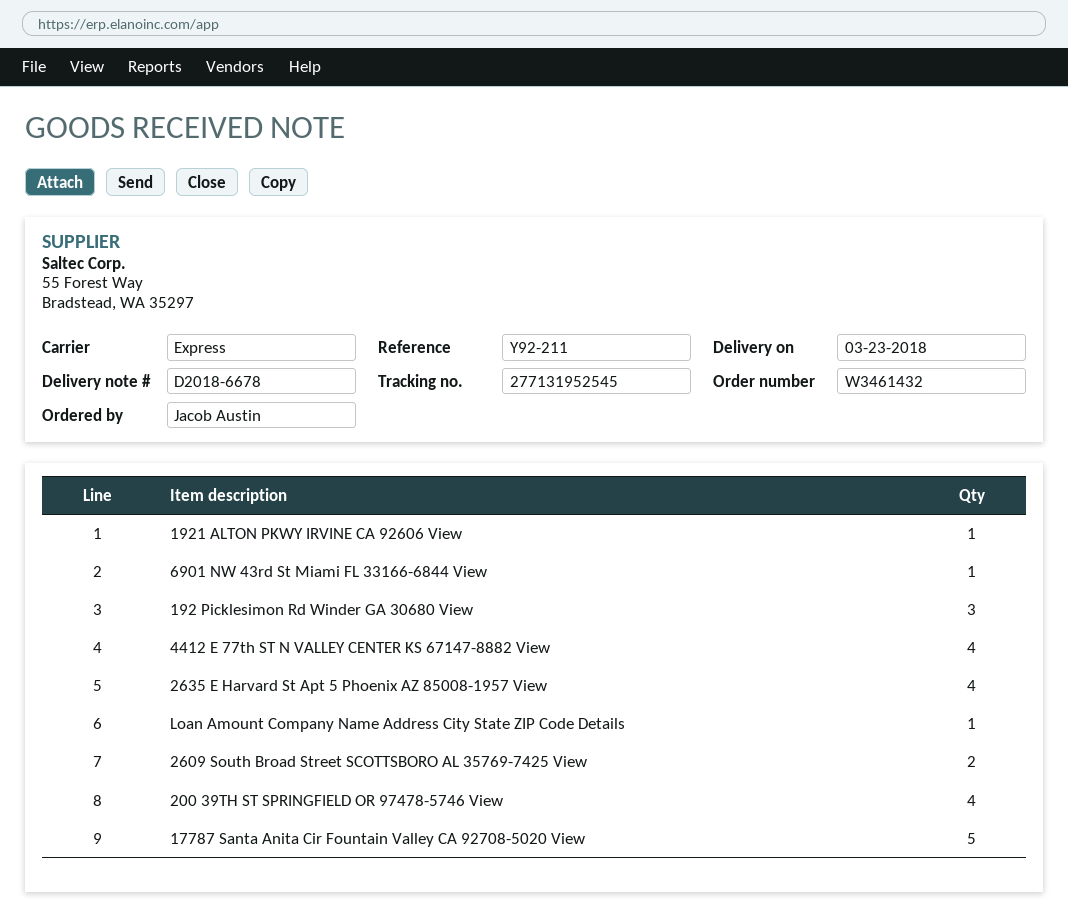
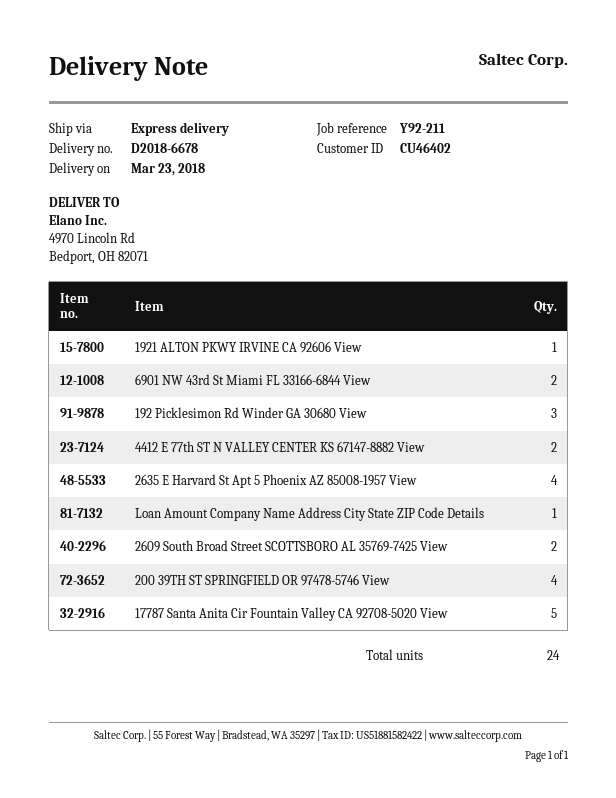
6901 NW 43rd St Miami FL 33166-6844 View: 1 -> 2
4412 E 77th ST N VALLEY CENTER KS 67147-8882 View: 4 -> 2

